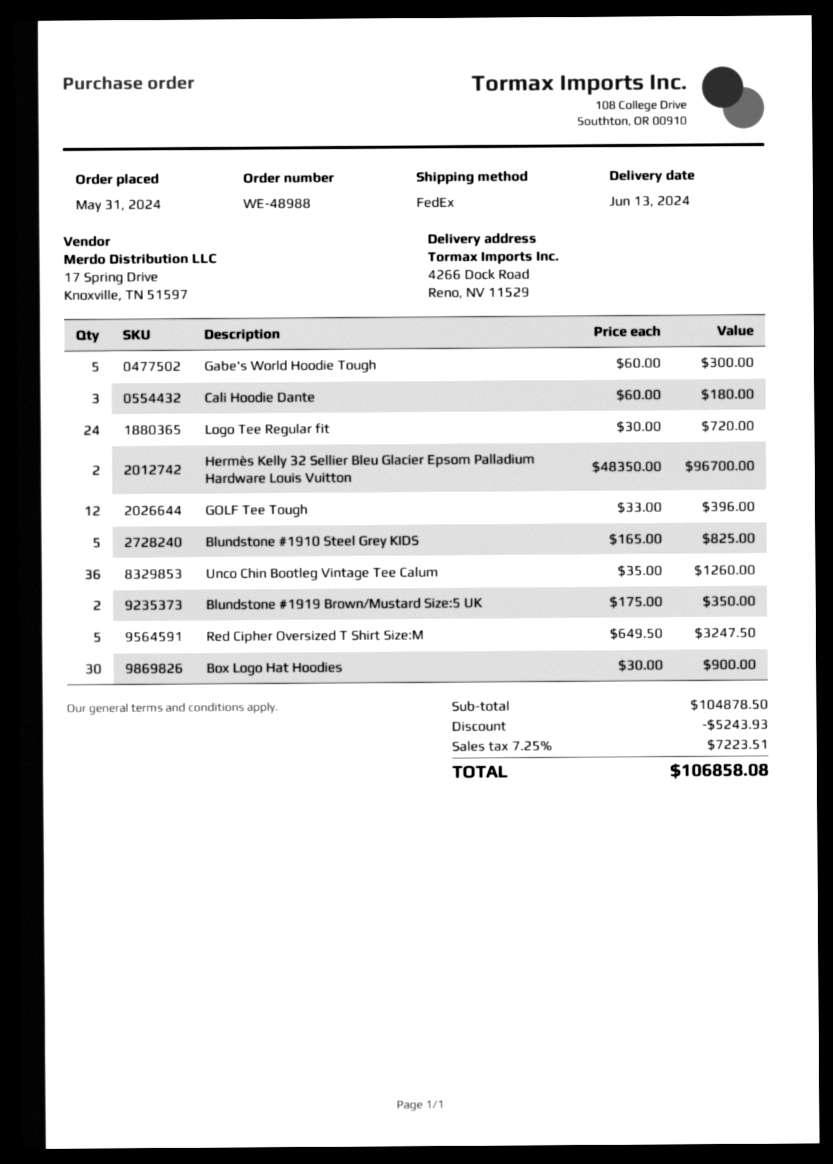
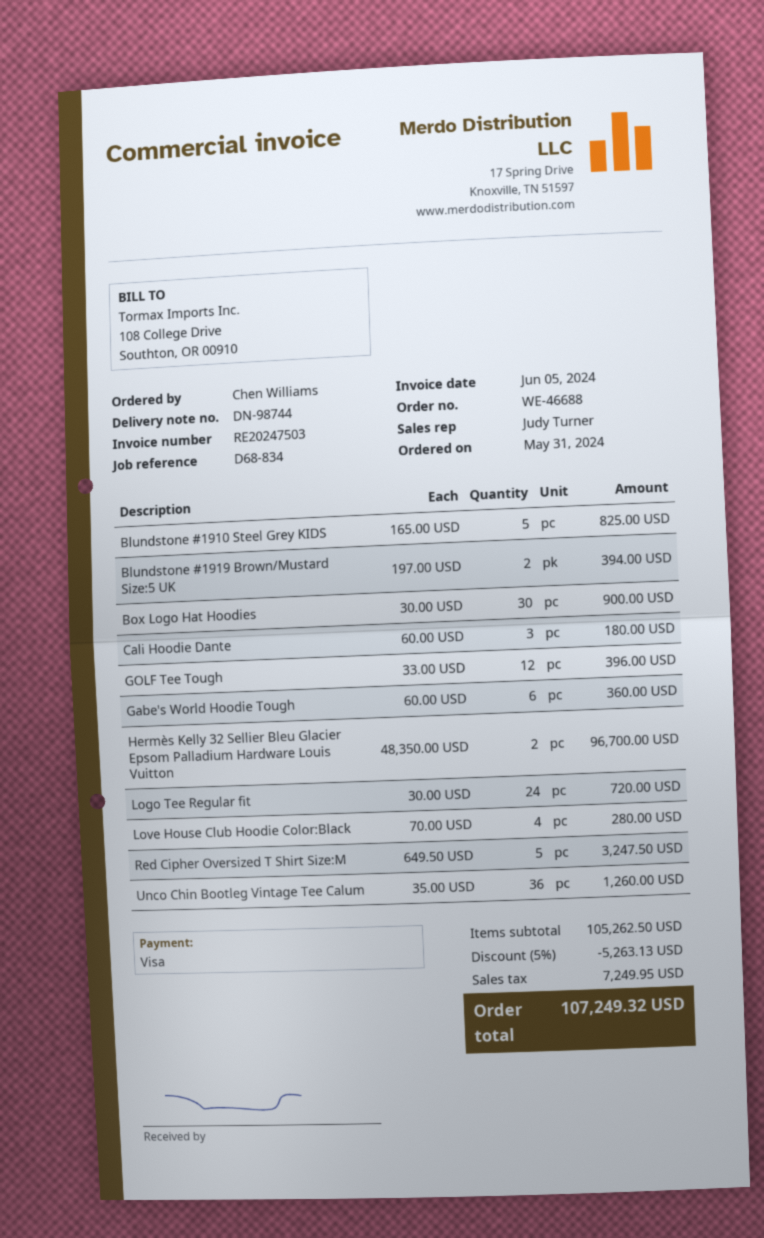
order number: WE-48988 -> WE-46688
Gabe's World Hoodie Tough: 5 x 60.00 = 300.00 -> 6 x 60.00 = 360.00
Blundstone #1919 Brown/Mustard Size:5 UK: 2 x 175.00 = 350.00 -> 2 x 197.00 = 394.00
Love House Club Hoodie Color:Black: none -> 4 x 70.00 = 280.00
subtotal: 104878.50 -> 105262.50
discount: 5243.93 -> 5263.13
tax: 7223.51 -> 7249.95
total: 106858.08 -> 107249.32

